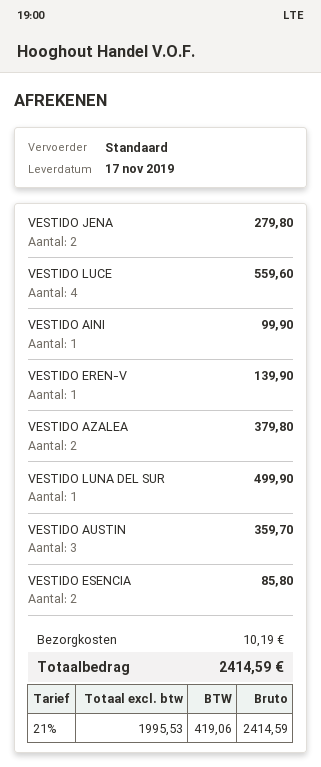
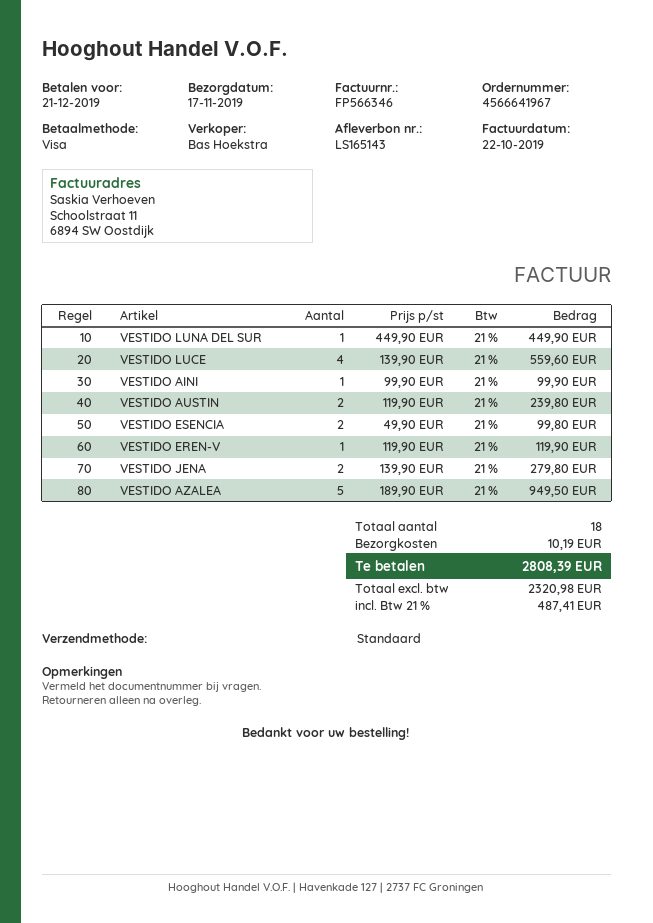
VESTIDO EREN-V: 1 for 139.90 -> 1 for 119.90
VESTIDO AZALEA: 2 for 379.80 -> 5 for 949.50
VESTIDO LUNA DEL SUR: 1 for 499.90 -> 1 for 449.90
VESTIDO AUSTIN: 3 for 359.70 -> 2 for 239.80
VESTIDO ESENCIA: 2 for 85.80 -> 2 for 99.80
net: 1995.53 -> 2320.98
tax: 21% = 419.06 -> 21% = 487.41
total: 2414.59 -> 2808.39

